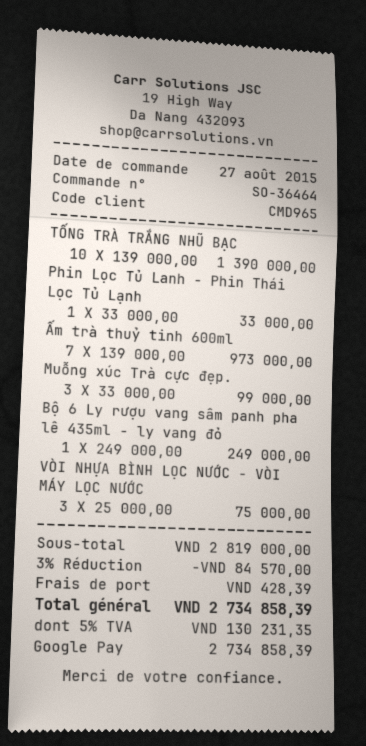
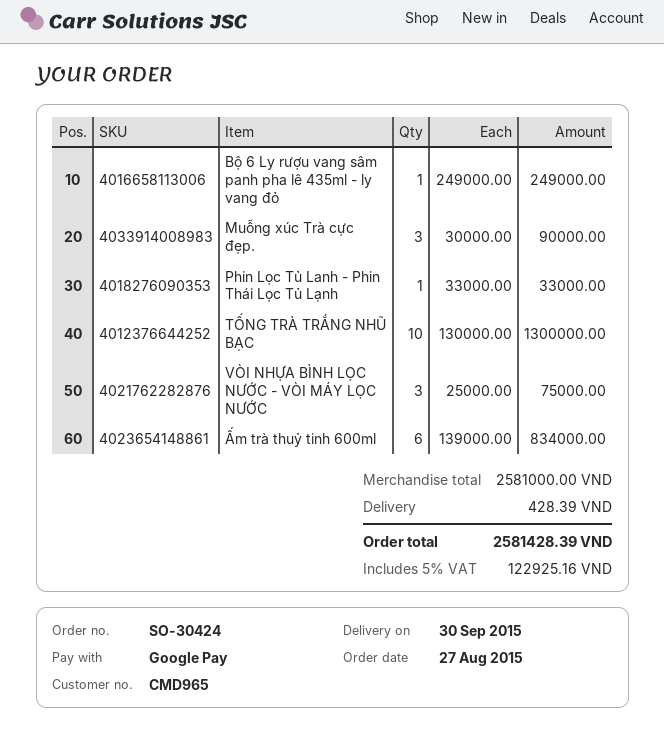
order number: SO-36464 -> SO-30424
TỐNG TRÀ TRẮNG NHŨ BẠC: 10 x 139000.00 = 1390000.00 -> 10 x 130000.00 = 1300000.00
Ấm trà thuỷ tinh 600ml: 7 x 139000.00 = 973000.00 -> 6 x 139000.00 = 834000.00
Muỗng xúc Trà cực đẹp.: 3 x 33000.00 = 99000.00 -> 3 x 30000.00 = 90000.00
subtotal: 2819000.00 -> 2581000.00
discount: 3% = 84570.00 -> none
tax: 5% = 130231.35 -> 5% = 122925.16
total: 2734858.39 -> 2581428.39

